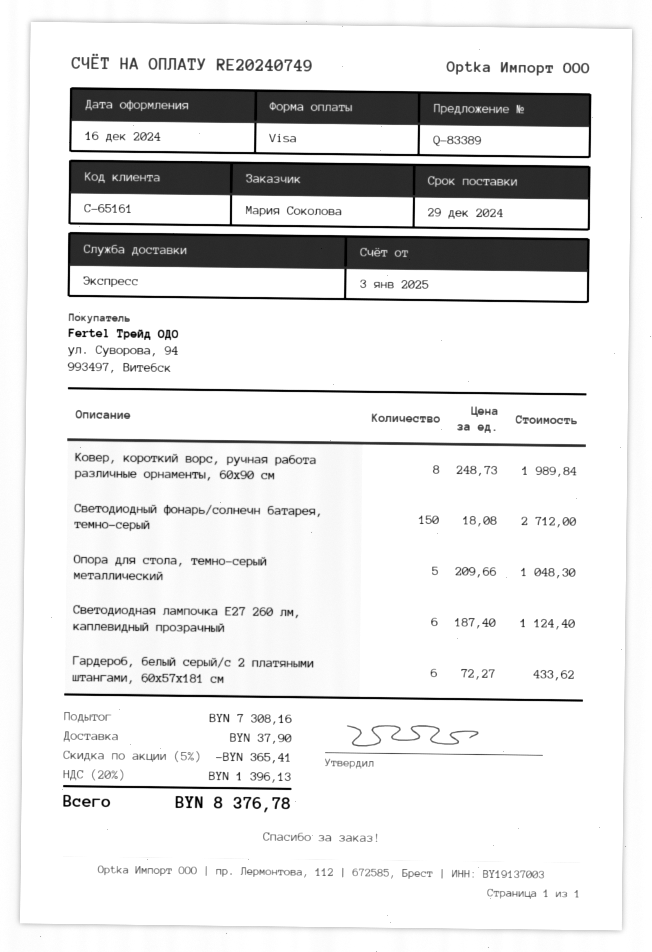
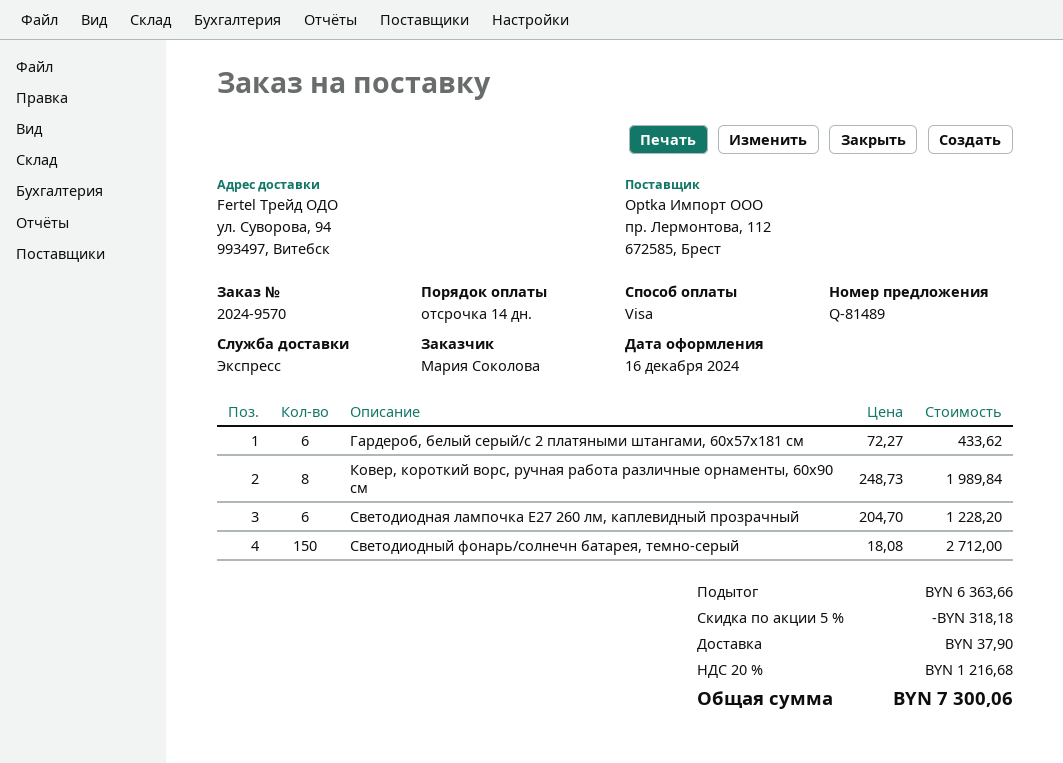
quote number: Q-83389 -> Q-81489
Опора для стола, темно-серый металлический: 5 x 209.66 = 1048.30 -> none
Светодиодная лампочка E27 260 лм, каплевидный прозрачный: 6 x 187.40 = 1124.40 -> 6 x 204.70 = 1228.20
subtotal: 7308.16 -> 6363.66
discount: 5% = 365.41 -> 5% = 318.18
tax: 20% = 1396.13 -> 20% = 1216.68
total: 8376.78 -> 7300.06

